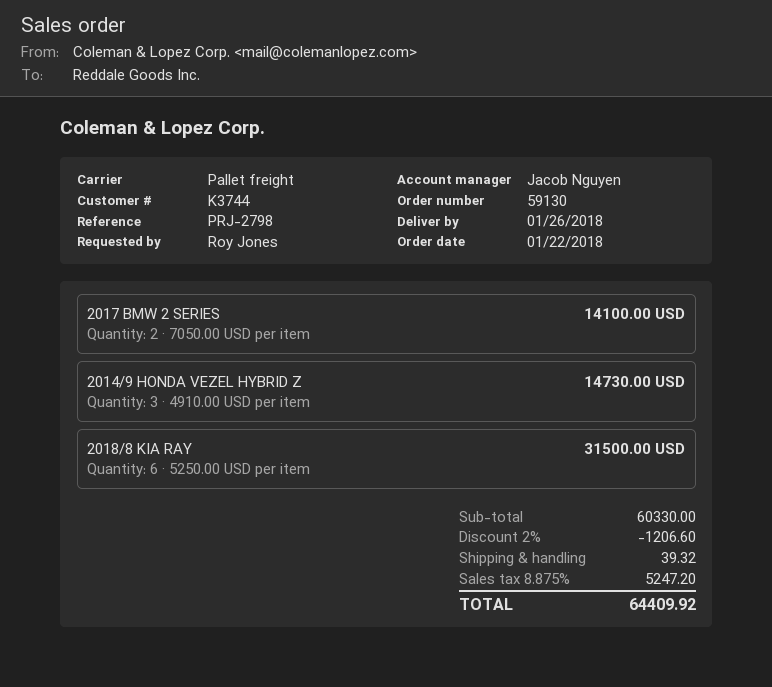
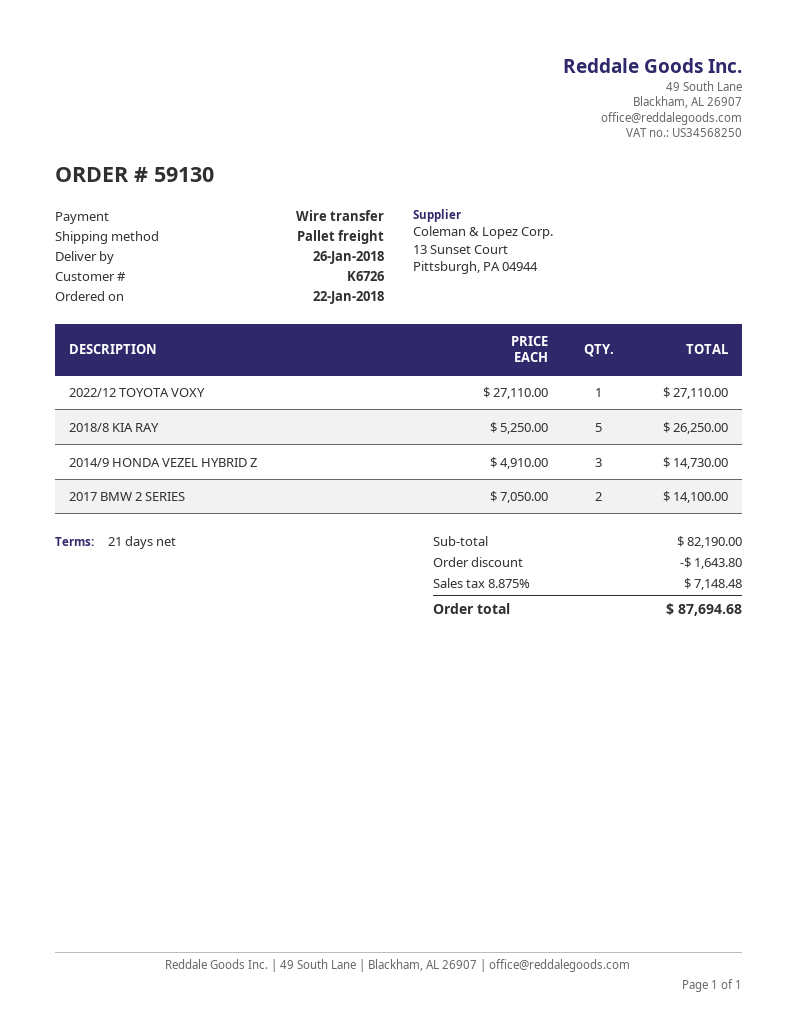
customer number: K3744 -> K6726
2018/8 KIA RAY: 6 x 5250.00 = 31500.00 -> 5 x 5250.00 = 26250.00
2022/12 TOYOTA VOXY: none -> 1 x 27110.00 = 27110.00
subtotal: 60330.00 -> 82190.00
discount: 1206.60 -> 1643.80
shipping: 39.32 -> none
tax: 8.875% = 5247.20 -> 8.875% = 7148.48
total: 64409.92 -> 87694.68

